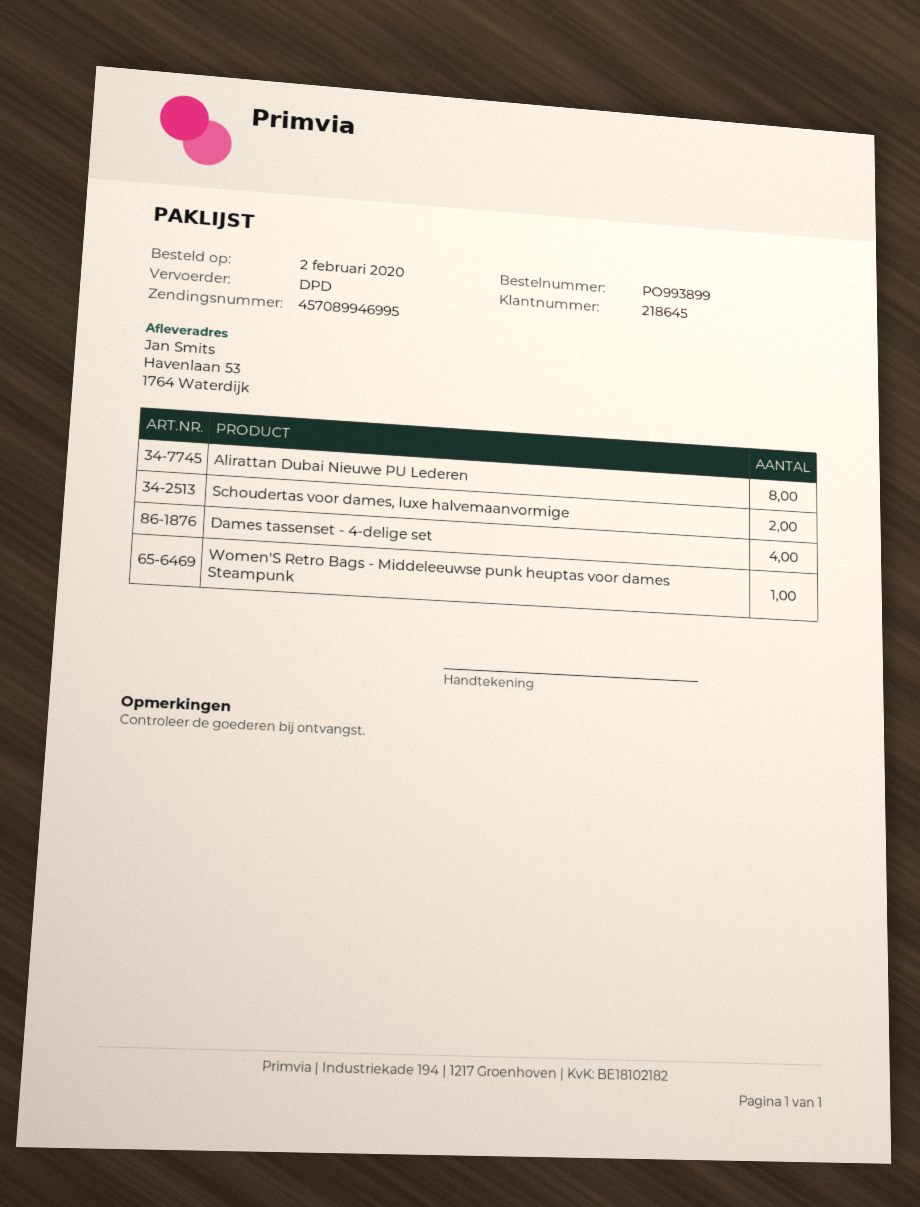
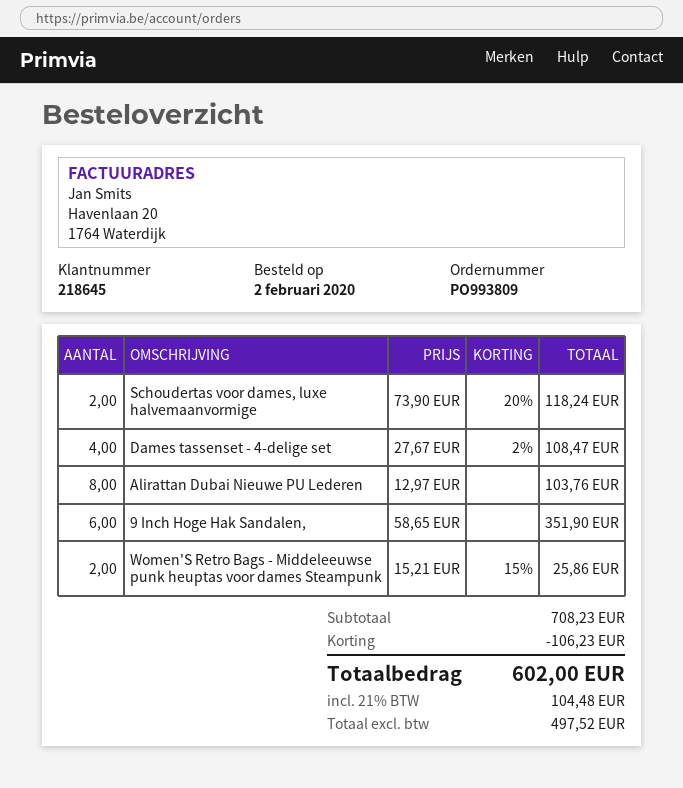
order number: PO993899 -> PO993809
Women'S Retro Bags - Middeleeuwse punk heuptas voor dames Steampunk: 1 -> 2
9 Inch Hoge Hak Sandalen,: none -> 6

